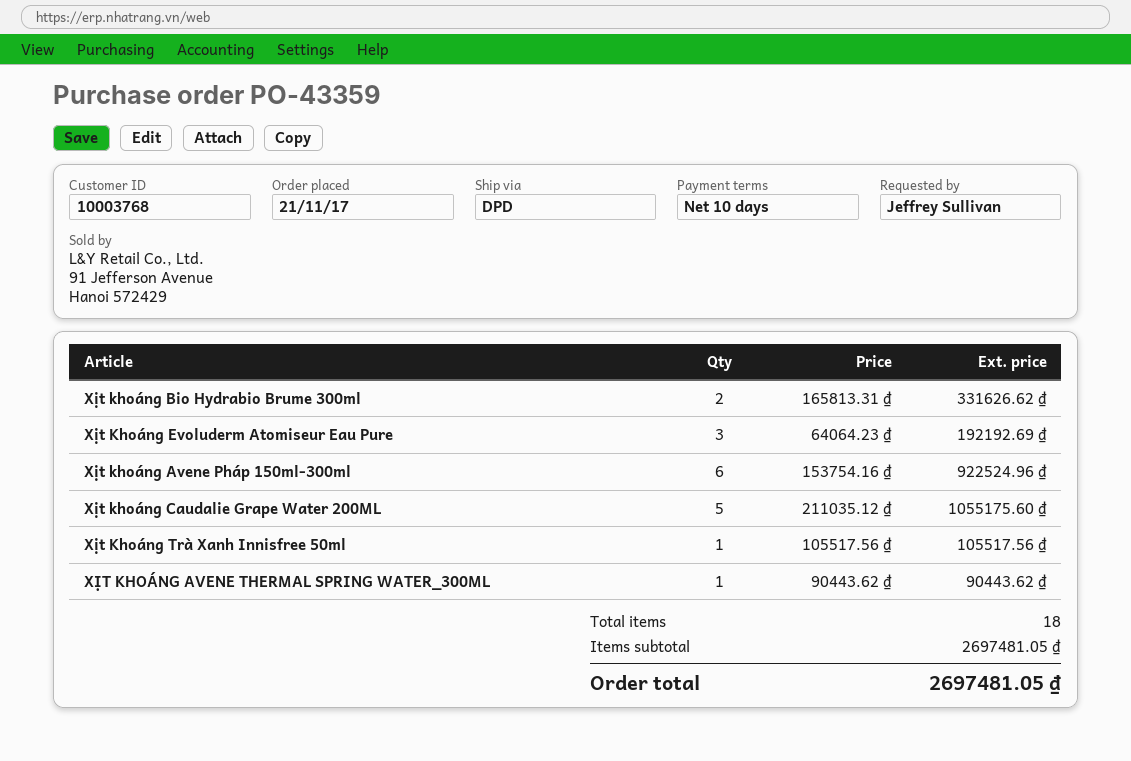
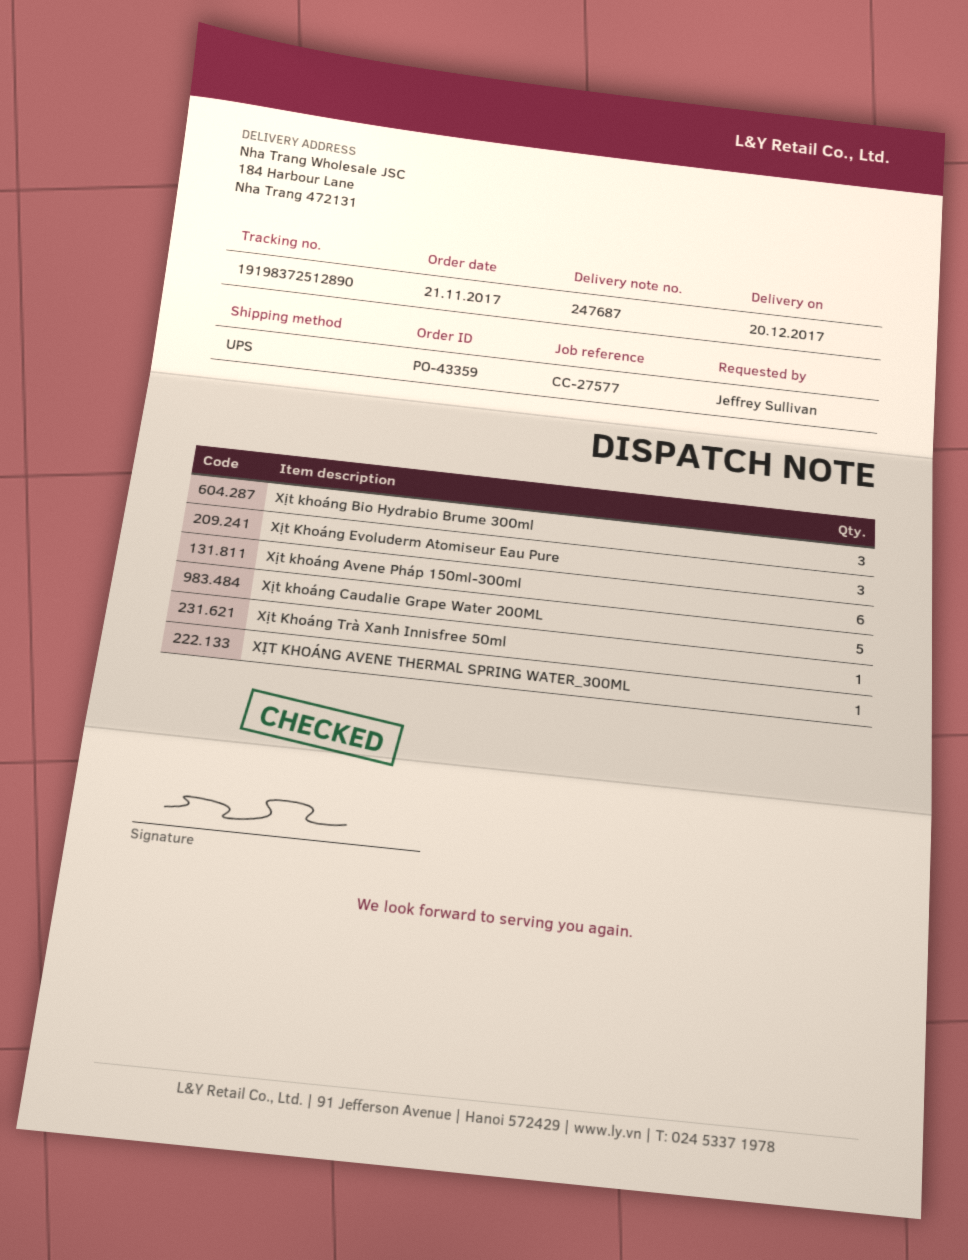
shipping method: DPD -> UPS
Xịt khoáng Bio Hydrabio Brume 300ml: 2 -> 3

